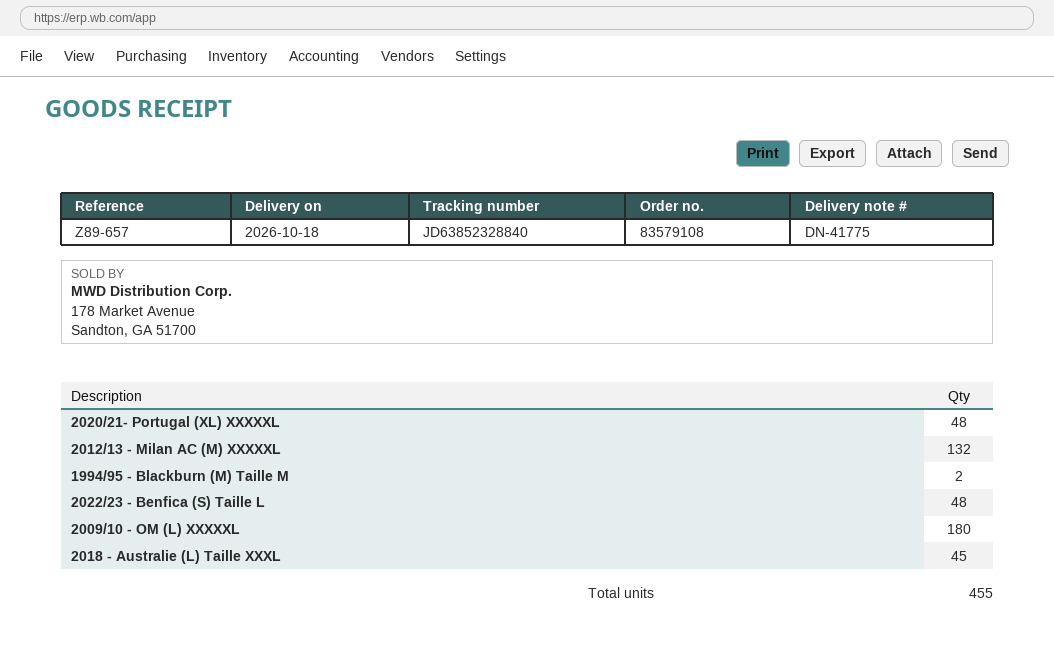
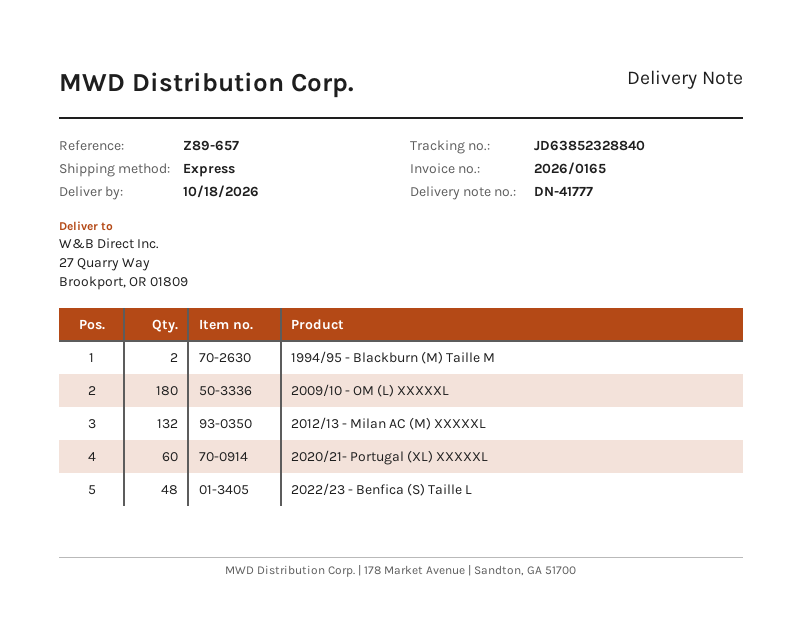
delivery note number: DN-41775 -> DN-41777
2020/21- Portugal (XL) XXXXXL: 48 -> 60
2018 - Australie (L) Taille XXXL: 45 -> none

